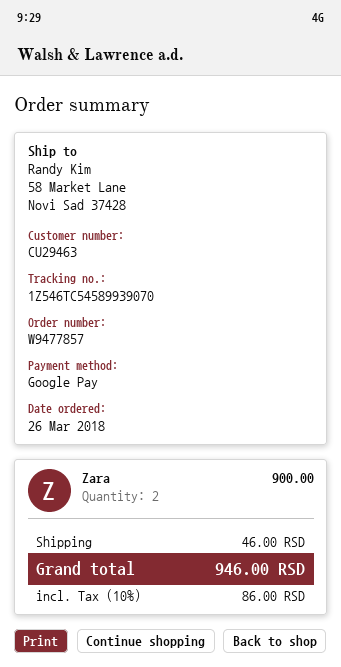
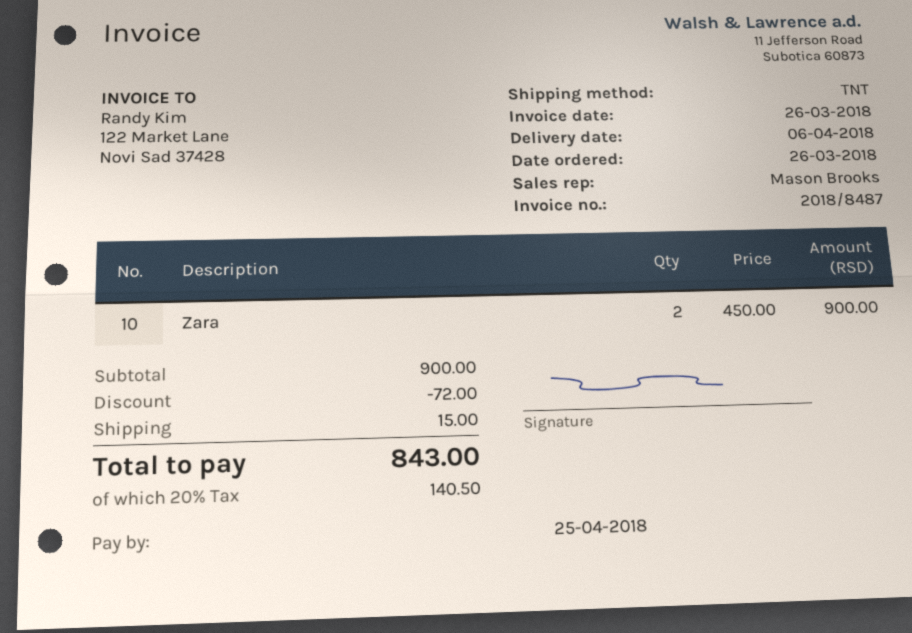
discount: none -> 72.00
shipping: 46.00 -> 15.00
tax: 10% = 86.00 -> 20% = 140.50
total: 946.00 -> 843.00

